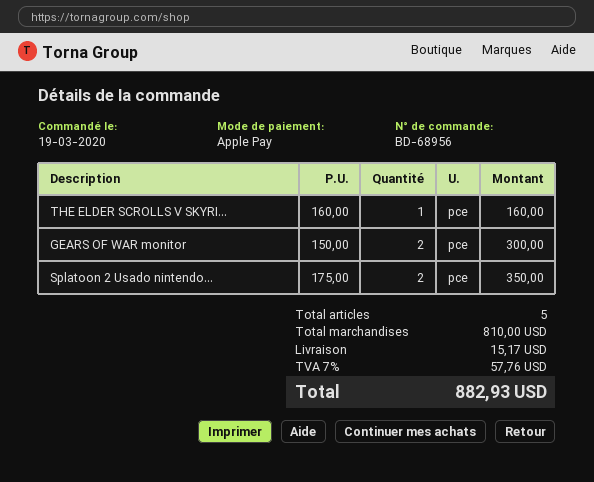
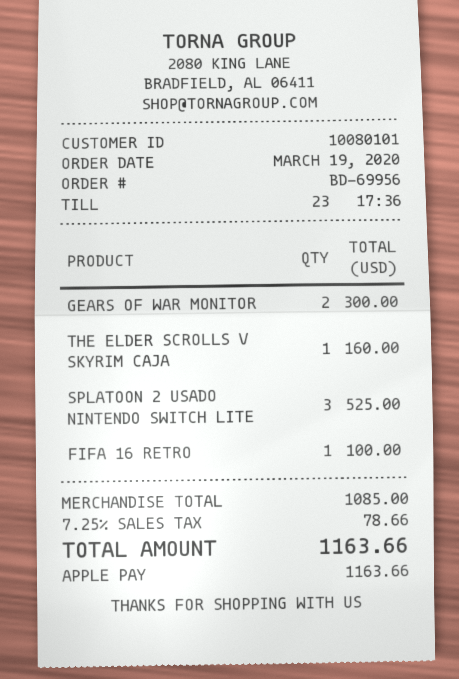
order number: BD-68956 -> BD-69956
Splatoon 2 Usado nintendo...: 2 for 350.00 -> 3 for 525.00
FIFA 16 RETRO: none -> 1 for 100.00
subtotal: 810.00 -> 1085.00
shipping: 15.17 -> none
tax: 7% = 57.76 -> 7.25% = 78.66
total: 882.93 -> 1163.66

